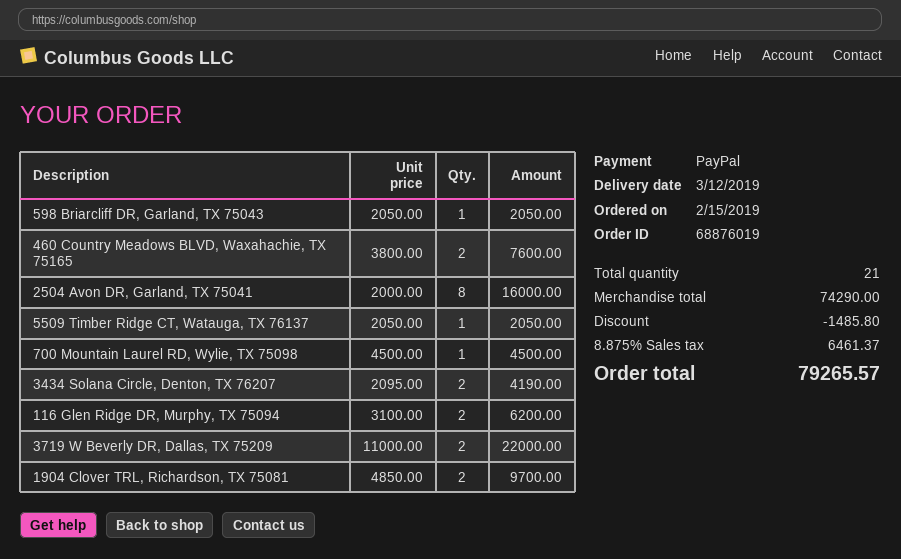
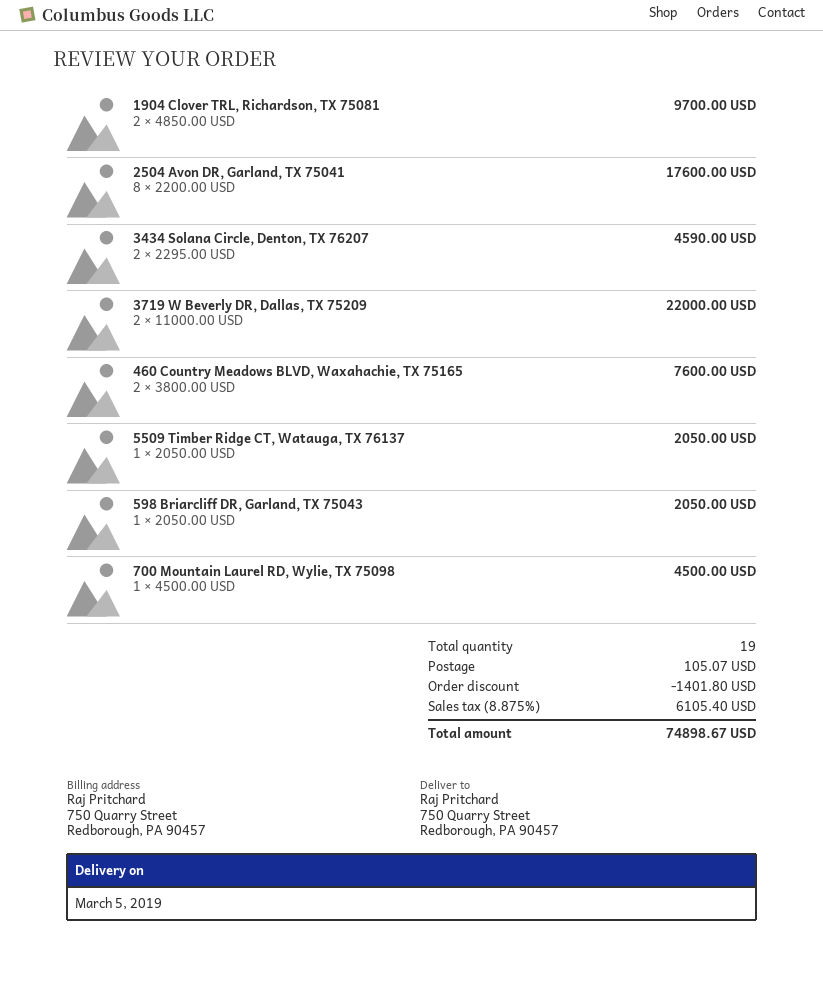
delivery date: 2019-03-12 -> 2019-03-05
2504 Avon DR, Garland, TX 75041: 8 x 2000.00 = 16000.00 -> 8 x 2200.00 = 17600.00
3434 Solana Circle, Denton, TX 76207: 2 x 2095.00 = 4190.00 -> 2 x 2295.00 = 4590.00
116 Glen Ridge DR, Murphy, TX 75094: 2 x 3100.00 = 6200.00 -> none
total quantity: 21 -> 19
discount: 1485.80 -> 1401.80
shipping: none -> 105.07
tax: 8.875% = 6461.37 -> 8.875% = 6105.40
total: 79265.57 -> 74898.67

